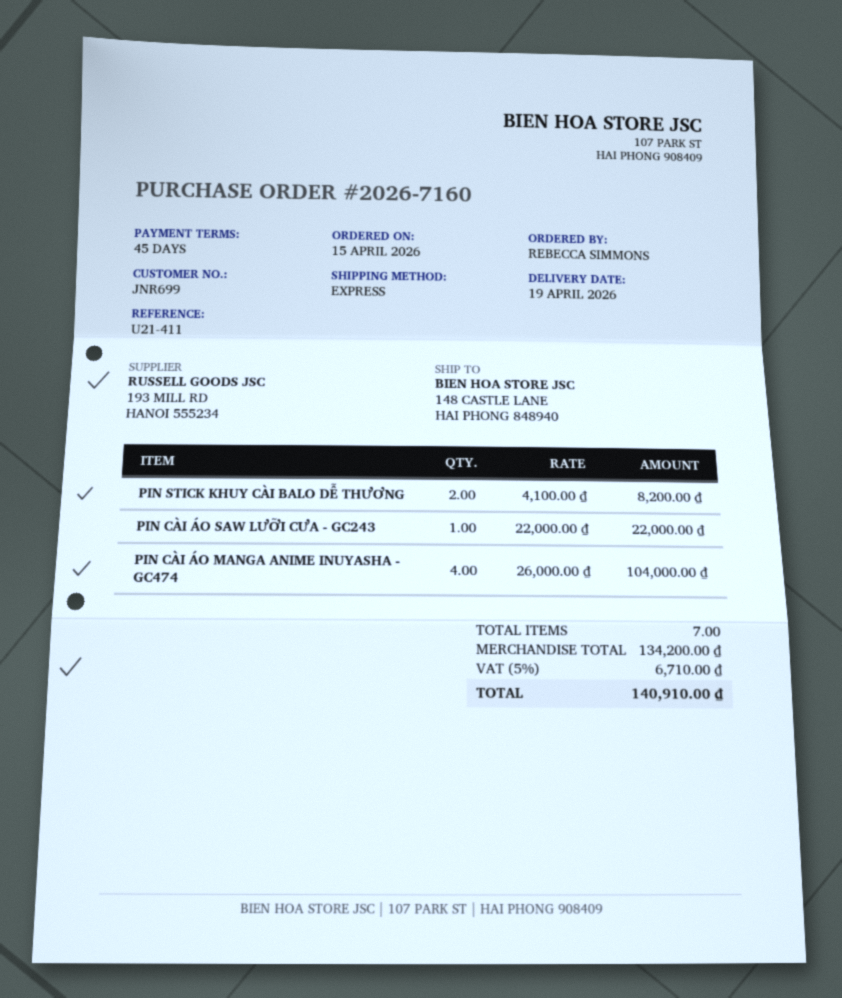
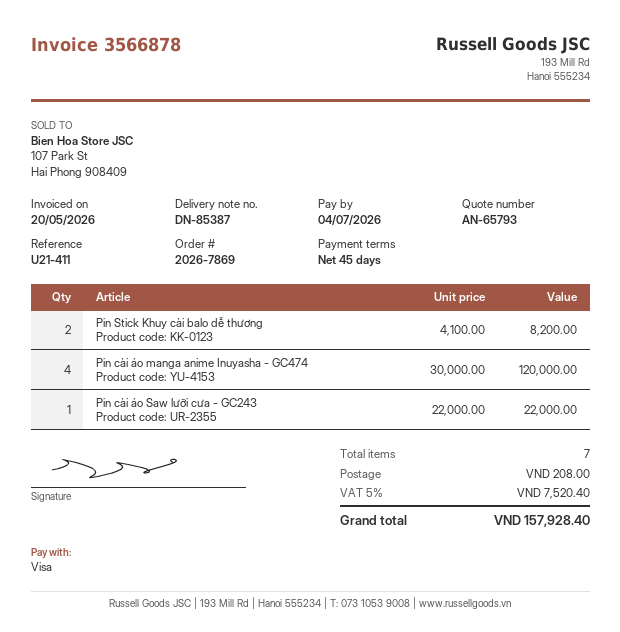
order number: 2026-7160 -> 2026-7869
PIN CÀI ÁO MANGA ANIME INUYASHA - GC474: 4 x 26000.00 = 104000.00 -> 4 x 30000.00 = 120000.00
shipping: none -> 208.00
tax: 5% = 6710.00 -> 5% = 7520.40
total: 140910.00 -> 157928.40

